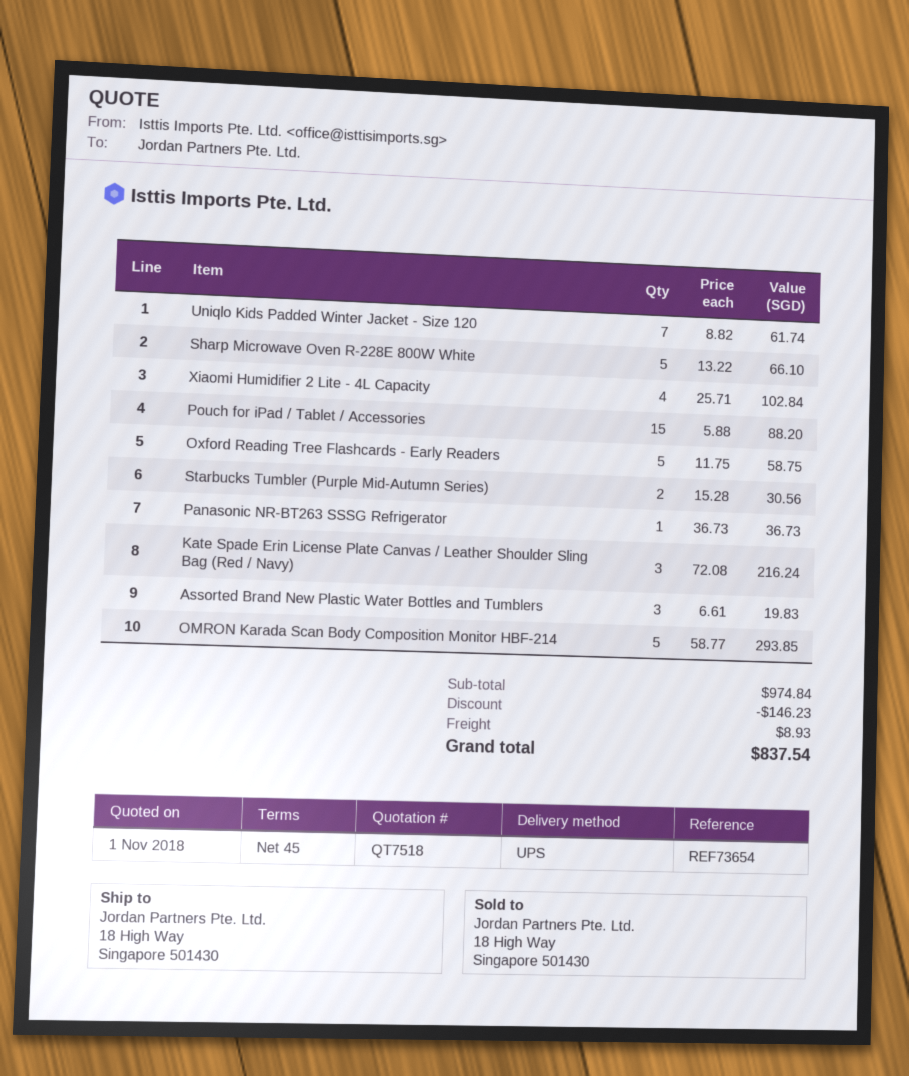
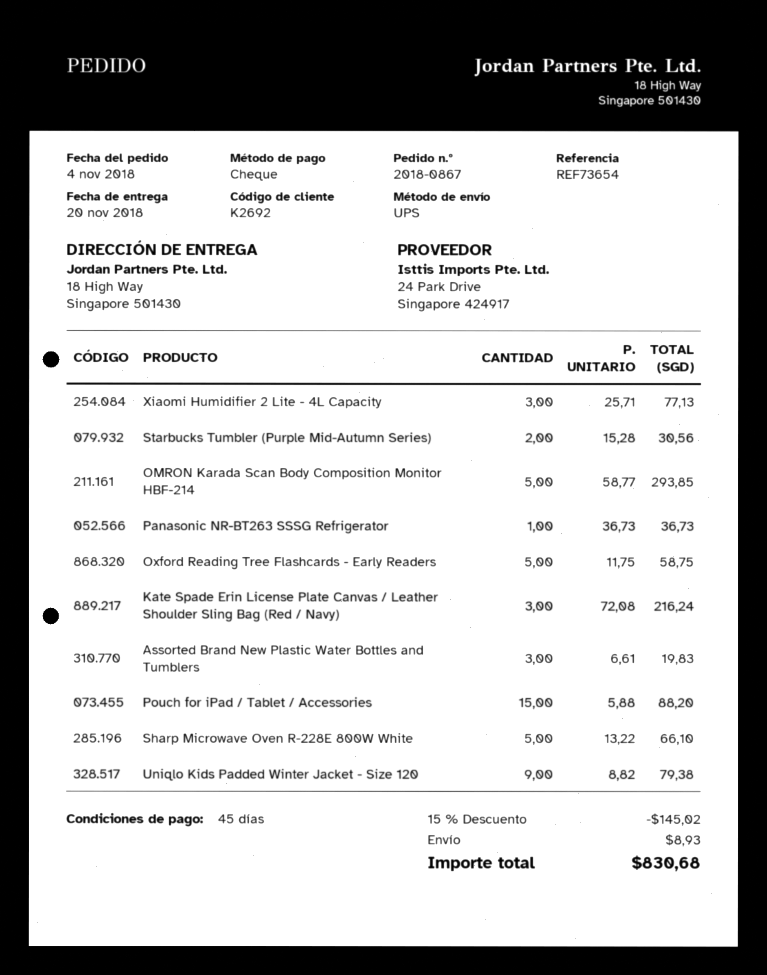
Uniqlo Kids Padded Winter Jacket - Size 120: 7 x 8.82 = 61.74 -> 9 x 8.82 = 79.38
Xiaomi Humidifier 2 Lite - 4L Capacity: 4 x 25.71 = 102.84 -> 3 x 25.71 = 77.13
discount: 146.23 -> 145.02
total: 837.54 -> 830.68

